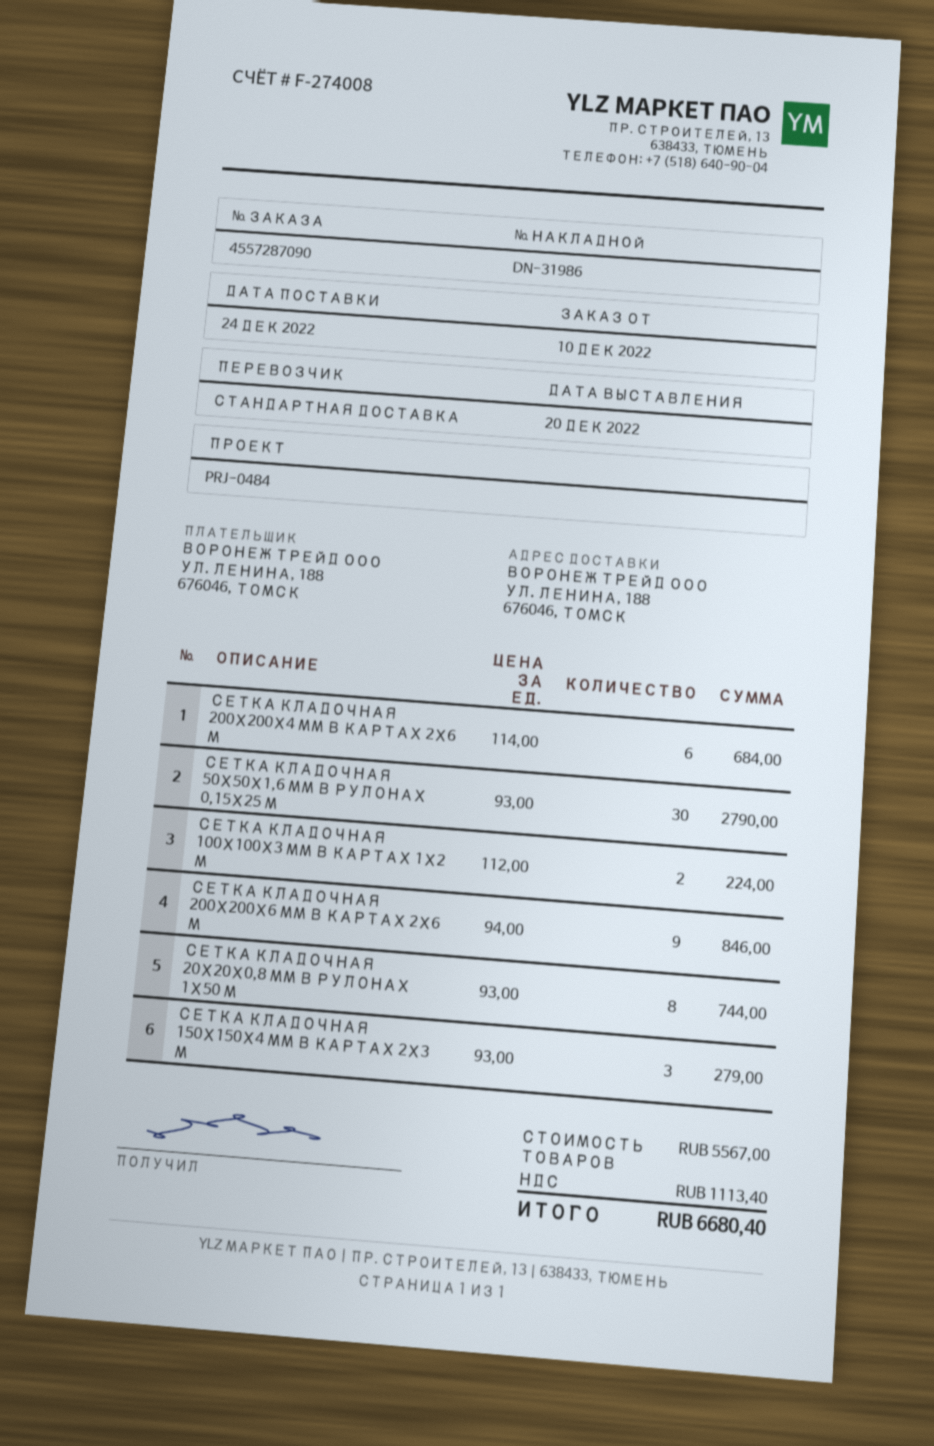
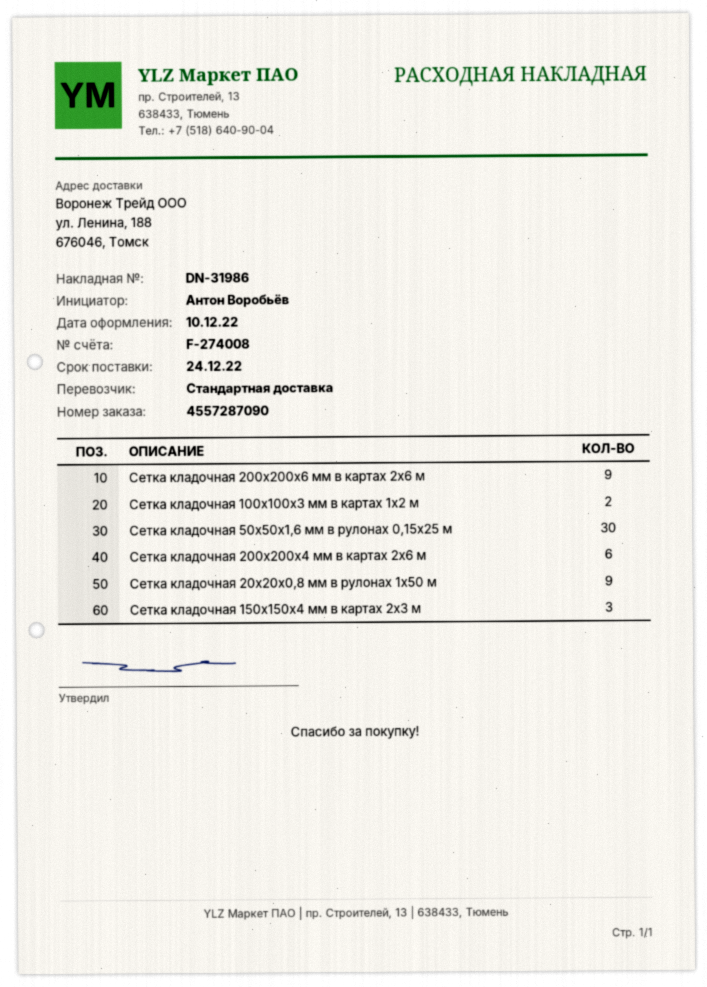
СЕТКА КЛАДОЧНАЯ 20Х20Х0,8 ММ В РУЛОНАХ 1Х50 М: 8 -> 9

